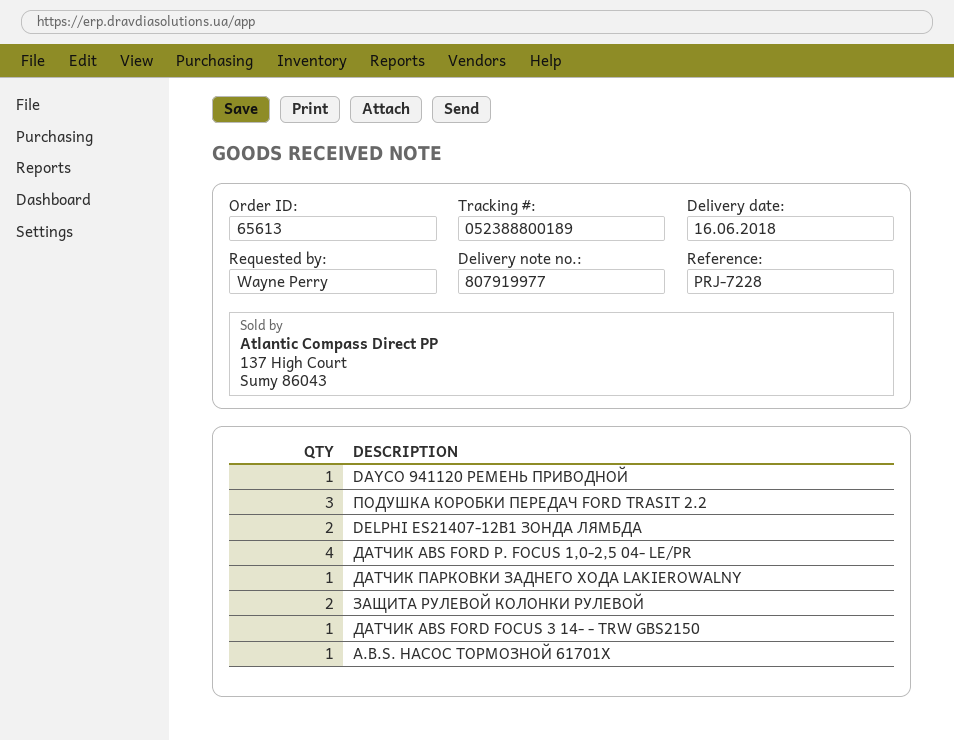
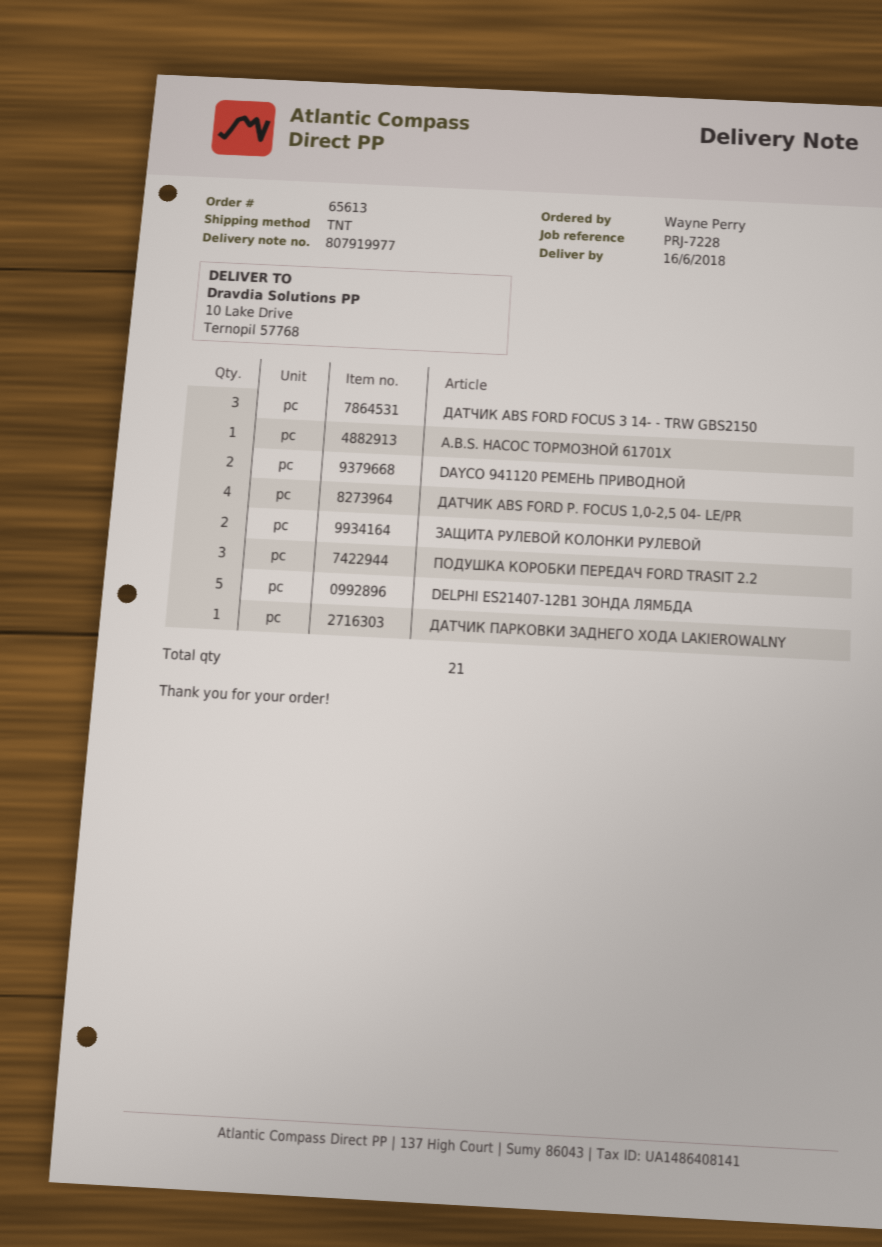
DAYCO 941120 РЕМЕНЬ ПРИВОДНОЙ: 1 -> 2
DELPHI ES21407-12B1 ЗОНДА ЛЯМБДА: 2 -> 5
ДАТЧИК ABS FORD FOCUS 3 14- - TRW GBS2150: 1 -> 3

